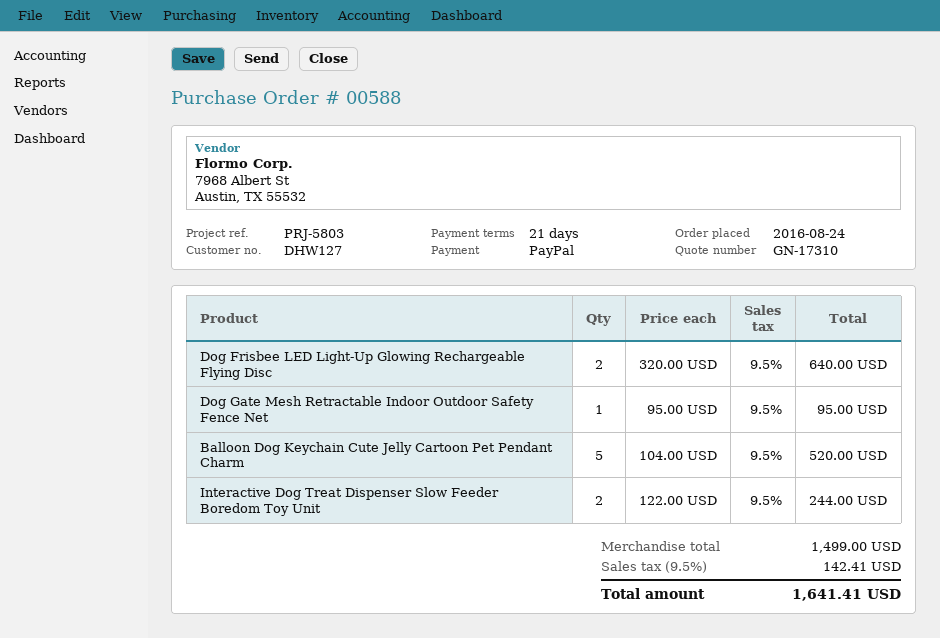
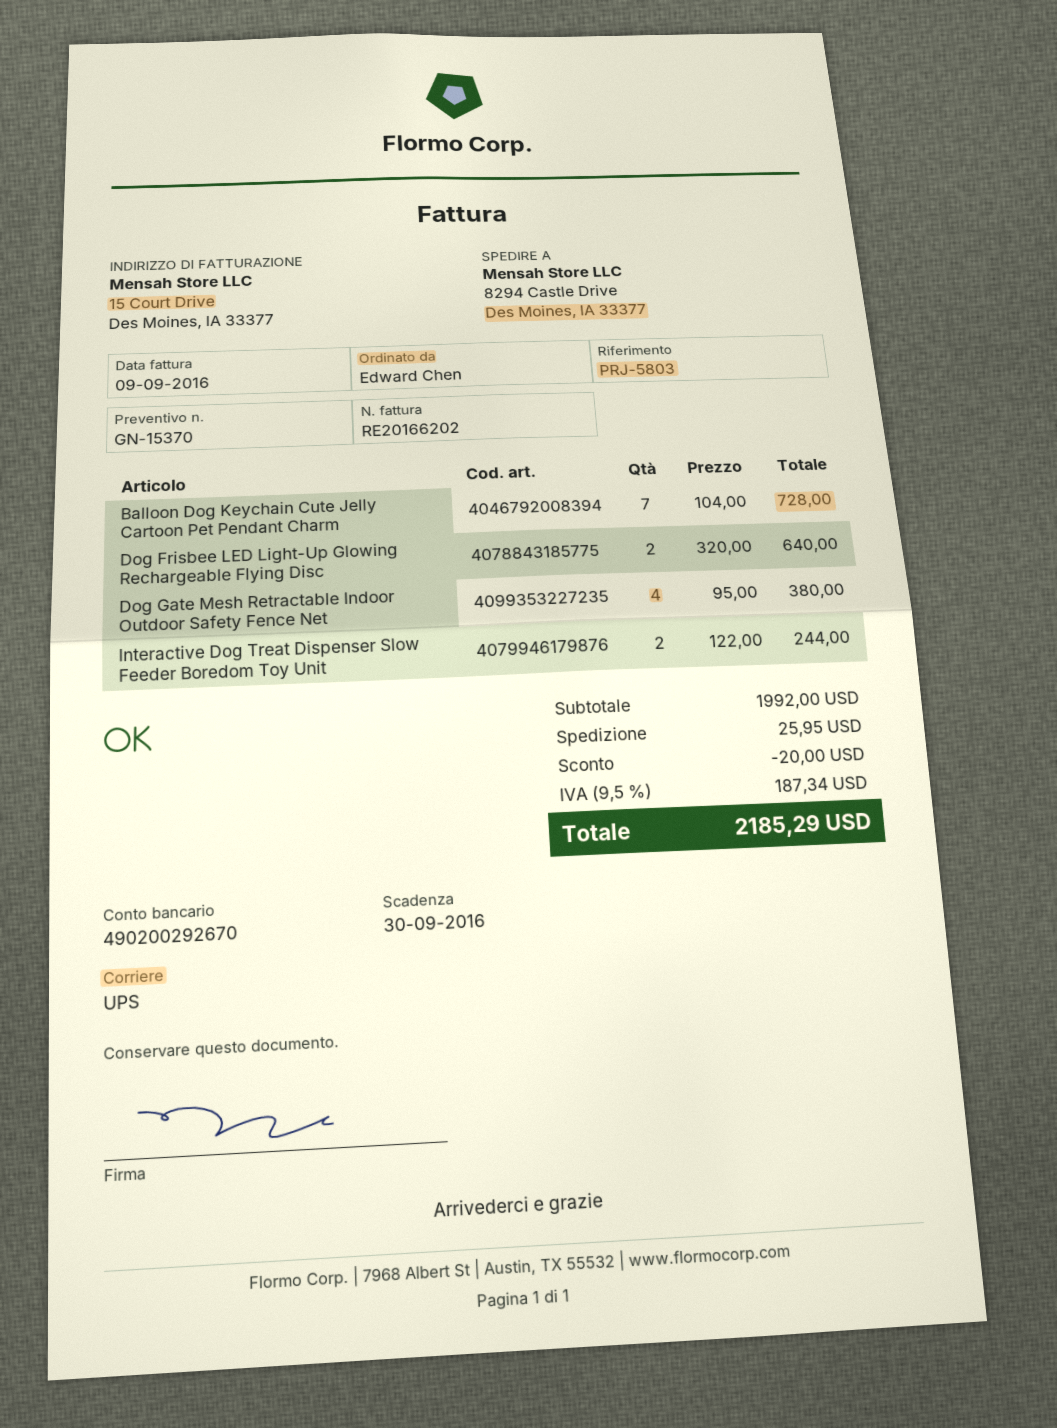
quote number: GN-17310 -> GN-15370
Dog Gate Mesh Retractable Indoor Outdoor Safety Fence Net: 1 x 95.00 = 95.00 -> 4 x 95.00 = 380.00
Balloon Dog Keychain Cute Jelly Cartoon Pet Pendant Charm: 5 x 104.00 = 520.00 -> 7 x 104.00 = 728.00
subtotal: 1499.00 -> 1992.00
discount: none -> 20.00
shipping: none -> 25.95
tax: 9.5% = 142.41 -> 9.5% = 187.34
total: 1641.41 -> 2185.29

